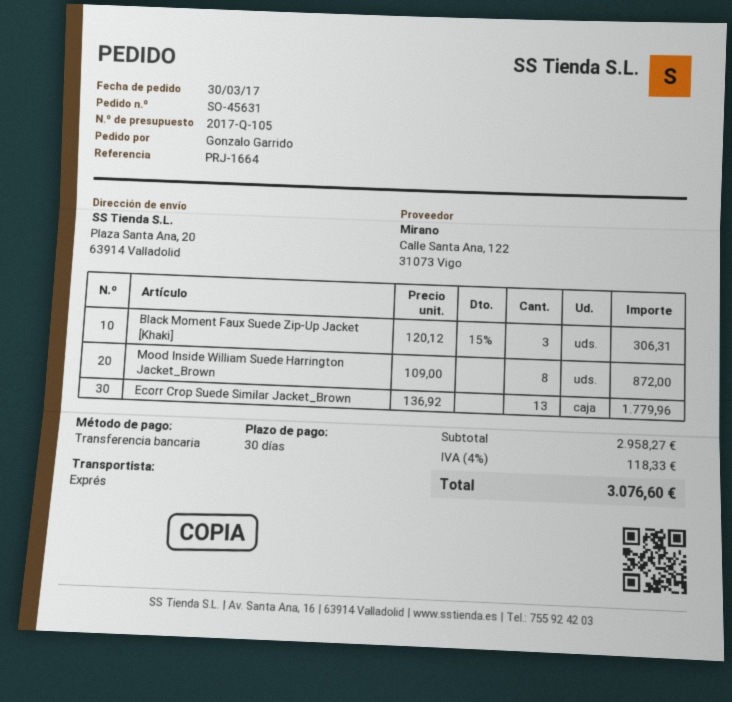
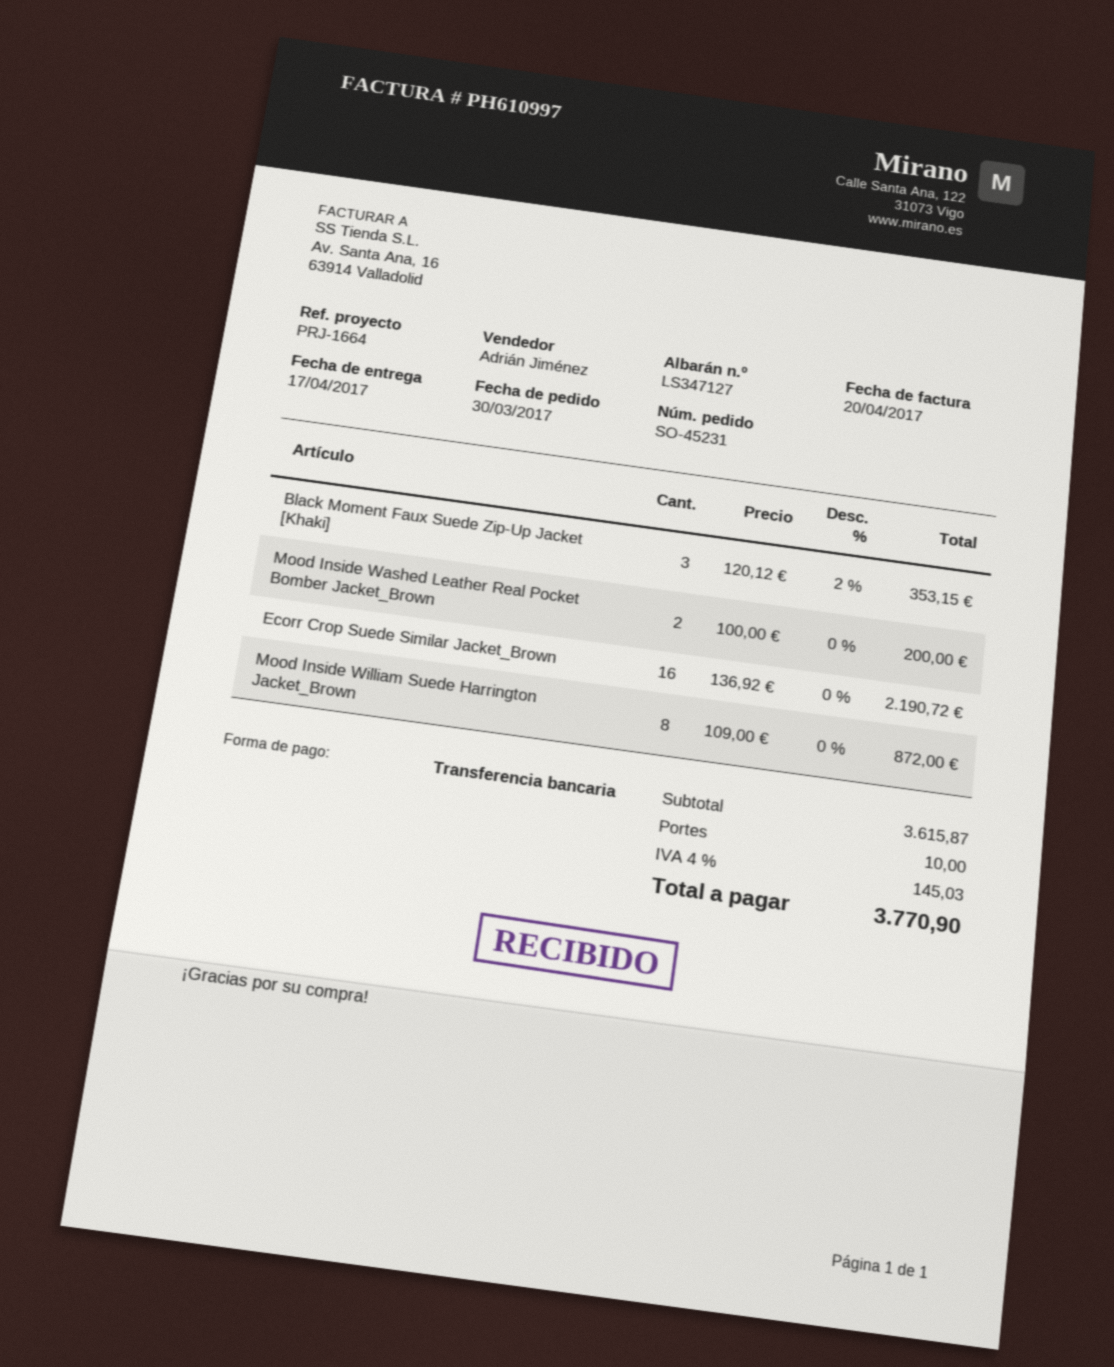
order number: SO-45631 -> SO-45231
Black Moment Faux Suede Zip-Up Jacket [Khaki]: 3 x 120.12 - 15% = 306.31 -> 3 x 120.12 - 2% = 353.15
Ecorr Crop Suede Similar Jacket_Brown: 13 x 136.92 = 1779.96 -> 16 x 136.92 = 2190.72
Mood Inside Washed Leather Real Pocket Bomber Jacket_Brown: none -> 2 x 100.00 = 200.00
subtotal: 2958.27 -> 3615.87
shipping: none -> 10.00
tax: 4% = 118.33 -> 4% = 145.03
total: 3076.60 -> 3770.90

